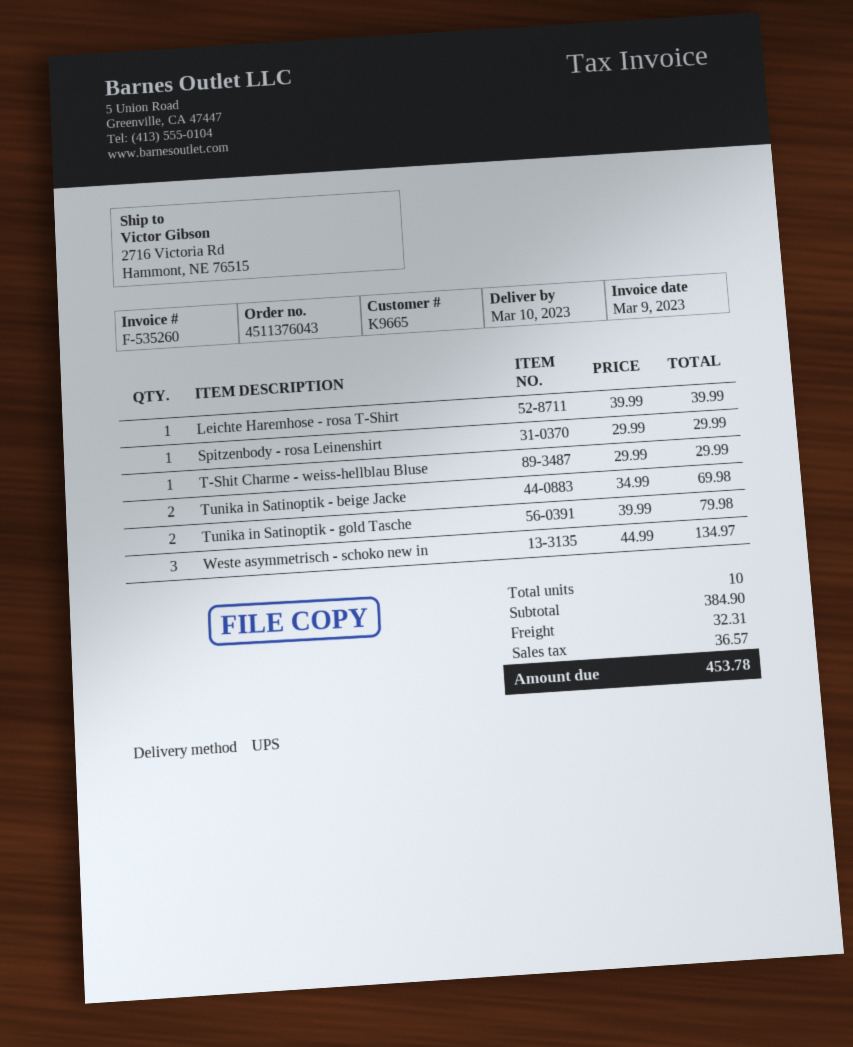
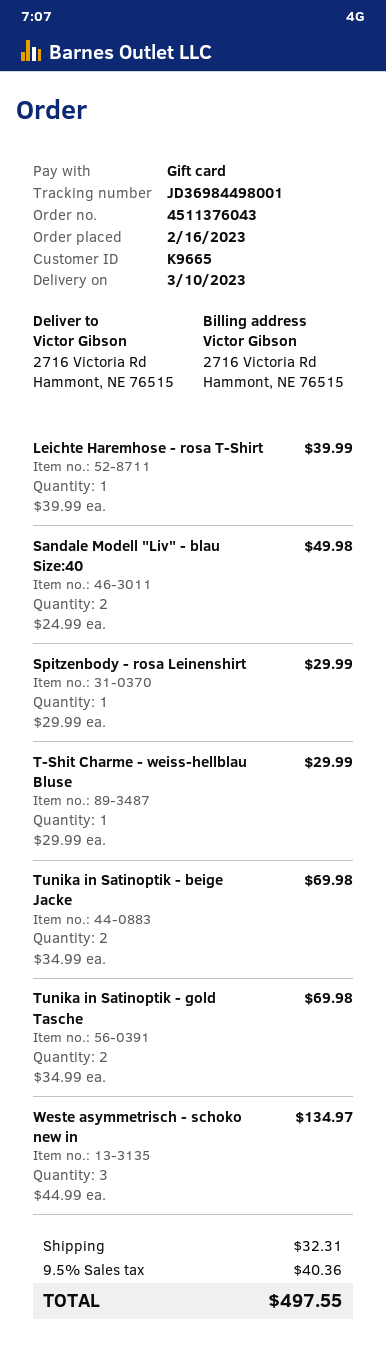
Tunika in Satinoptik - gold Tasche: 2 x 39.99 = 79.98 -> 2 x 34.99 = 69.98
Sandale Modell "Liv" - blau Size:40: none -> 2 x 24.99 = 49.98
tax: 36.57 -> 40.36
total: 453.78 -> 497.55

